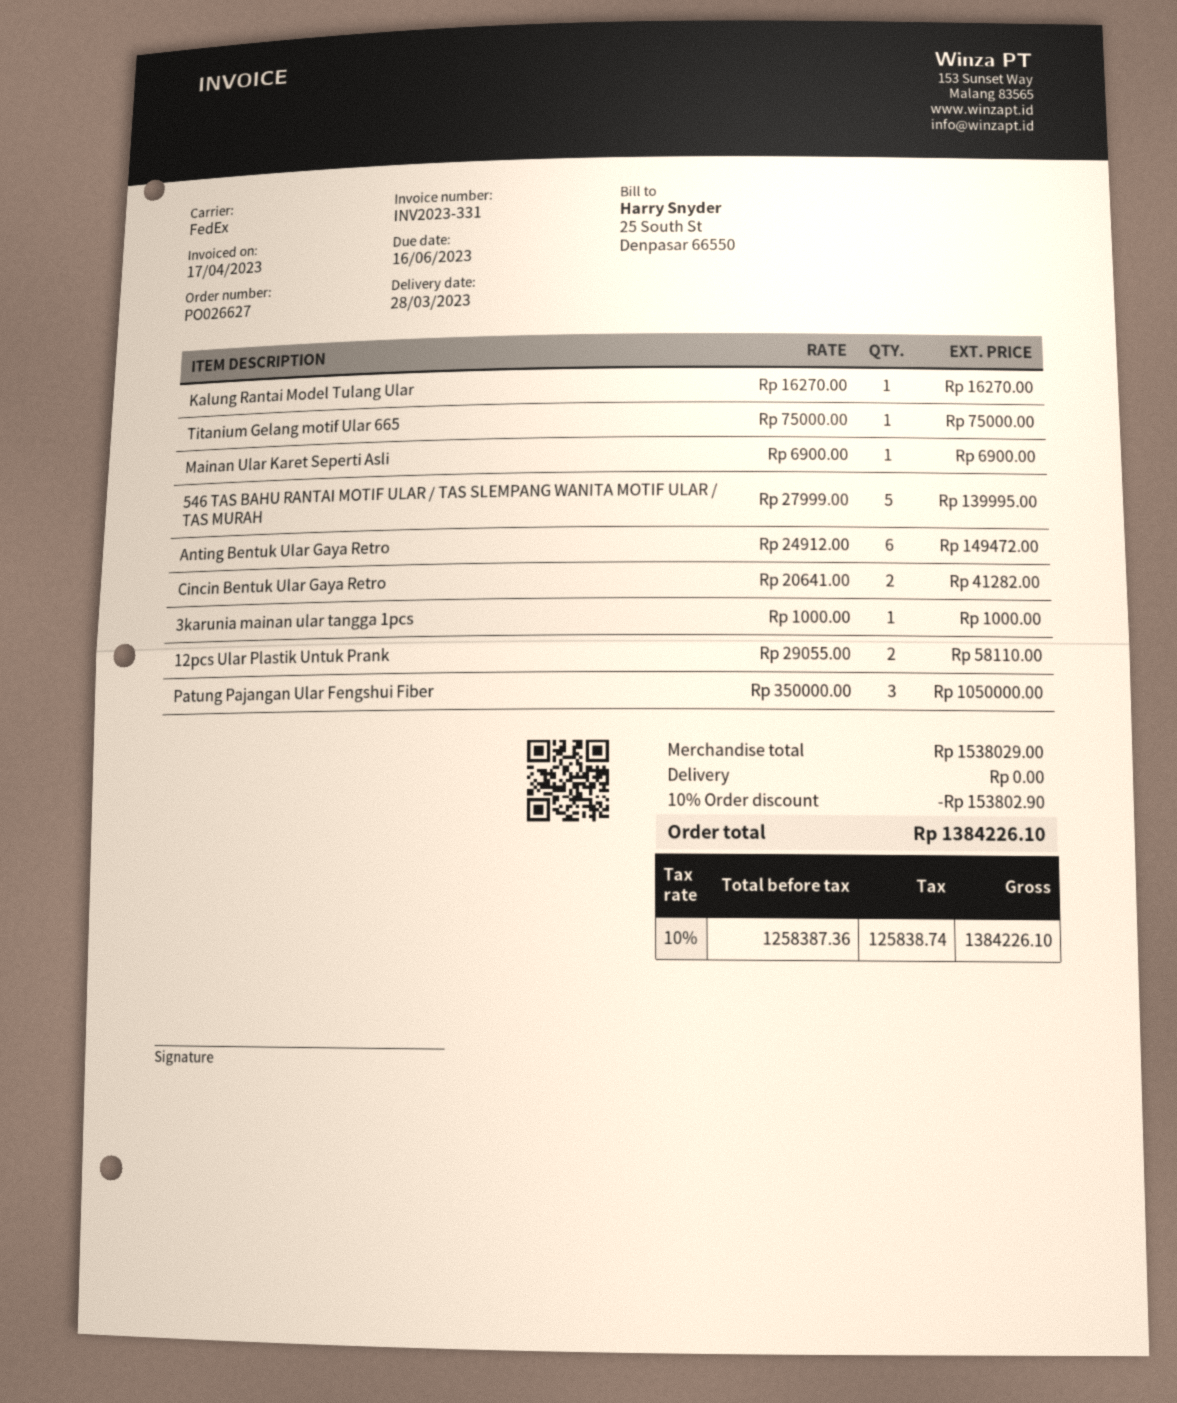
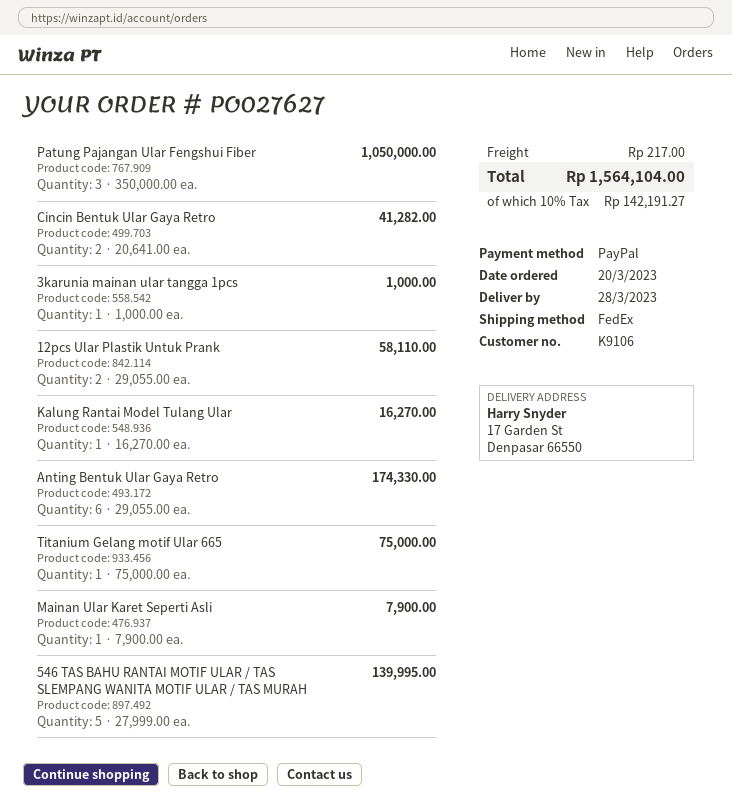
order number: PO026627 -> PO027627
Mainan Ular Karet Seperti Asli: 1 x 6900.00 = 6900.00 -> 1 x 7900.00 = 7900.00
Anting Bentuk Ular Gaya Retro: 6 x 24912.00 = 149472.00 -> 6 x 29055.00 = 174330.00
discount: 10% = 153802.90 -> none
shipping: 0.00 -> 217.00
tax: 10% = 125838.74 -> 10% = 142191.27
total: 1384226.10 -> 1564104.00

